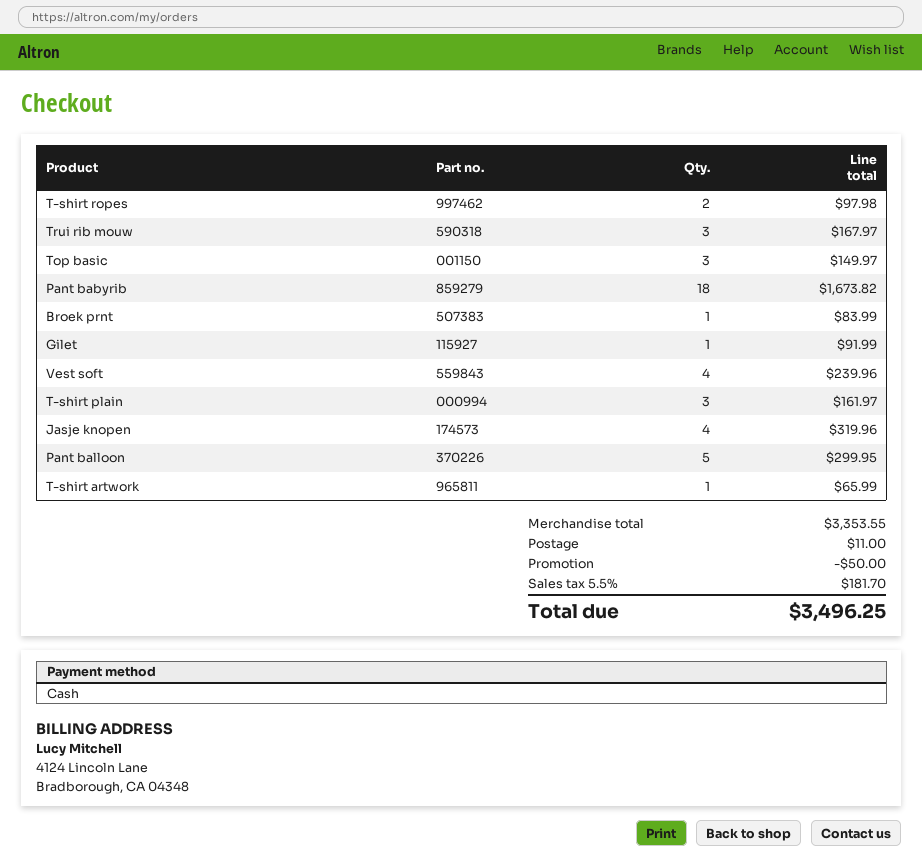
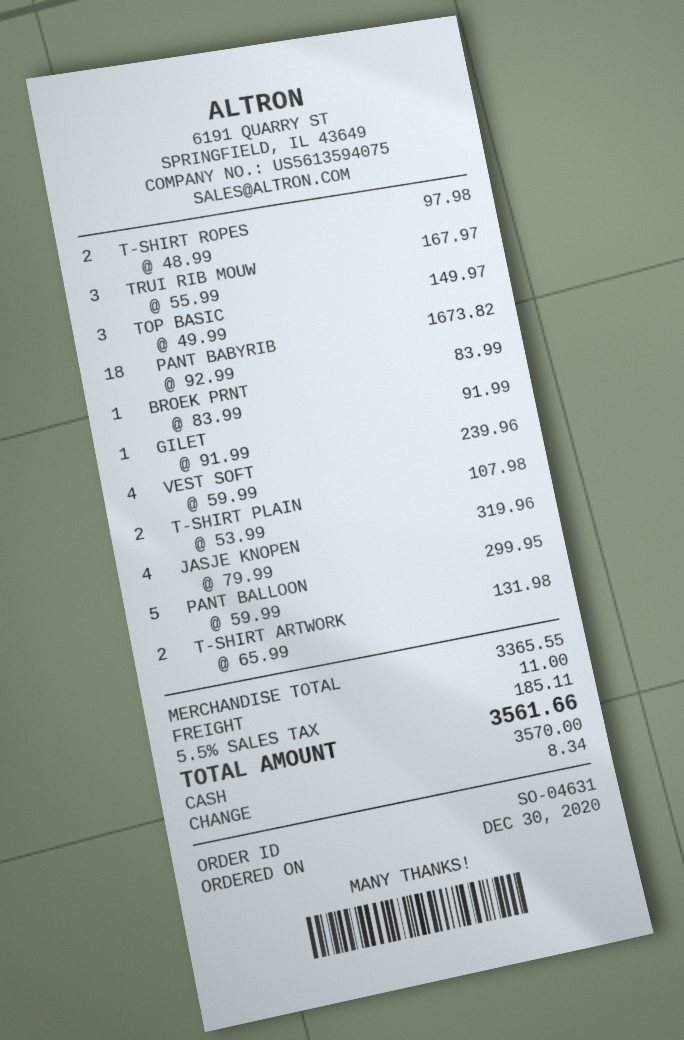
T-shirt plain: 3 for 161.97 -> 2 for 107.98
T-shirt artwork: 1 for 65.99 -> 2 for 131.98
subtotal: 3353.55 -> 3365.55
discount: 50.00 -> none
tax: 5.5% = 181.70 -> 5.5% = 185.11
total: 3496.25 -> 3561.66

